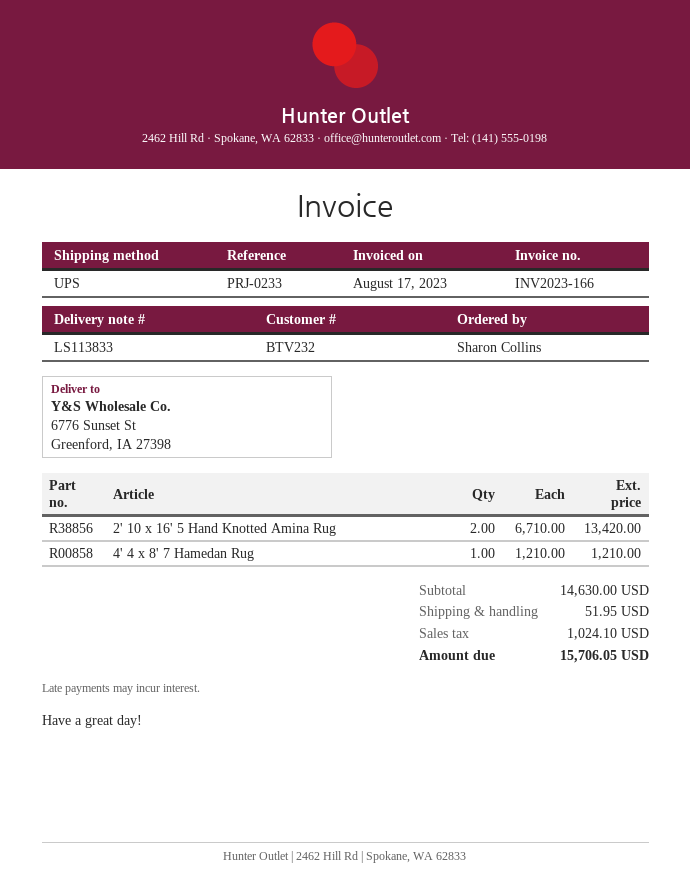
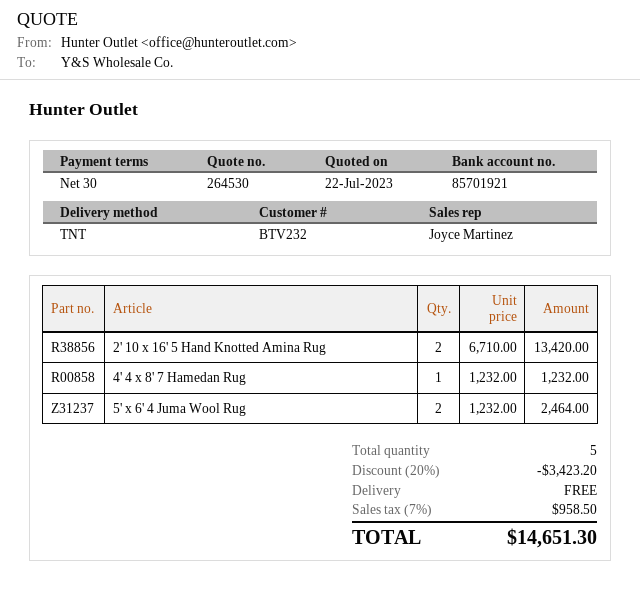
shipping method: UPS -> TNT
4' 4 x 8' 7 Hamedan Rug: 1 x 1210.00 = 1210.00 -> 1 x 1232.00 = 1232.00
5' x 6' 4 Juma Wool Rug: none -> 2 x 1232.00 = 2464.00
discount: none -> 20% = 3423.20
shipping: 51.95 -> 0.00
tax: 1024.10 -> 958.50
total: 15706.05 -> 14651.30

